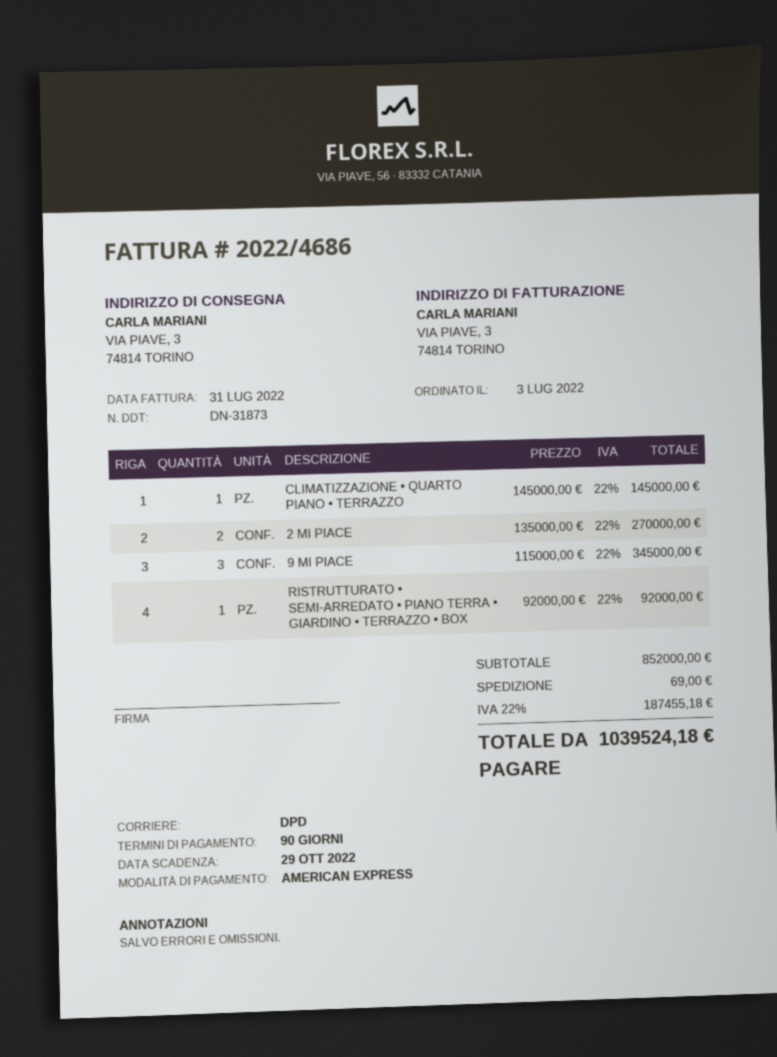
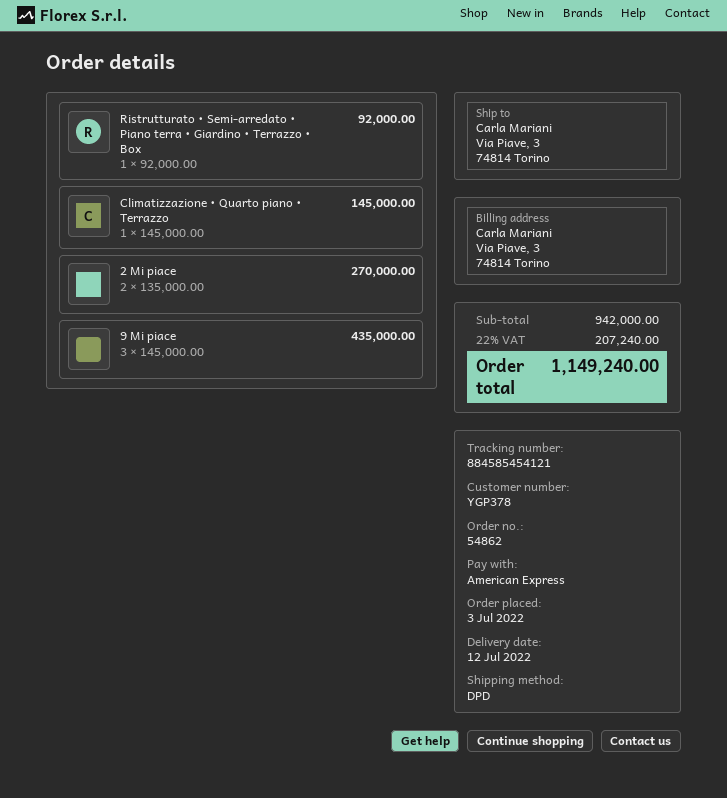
9 MI PIACE: 3 x 115000.00 = 345000.00 -> 3 x 145000.00 = 435000.00
subtotal: 852000.00 -> 942000.00
shipping: 69.00 -> none
tax: 22% = 187455.18 -> 22% = 207240.00
total: 1039524.18 -> 1149240.00

